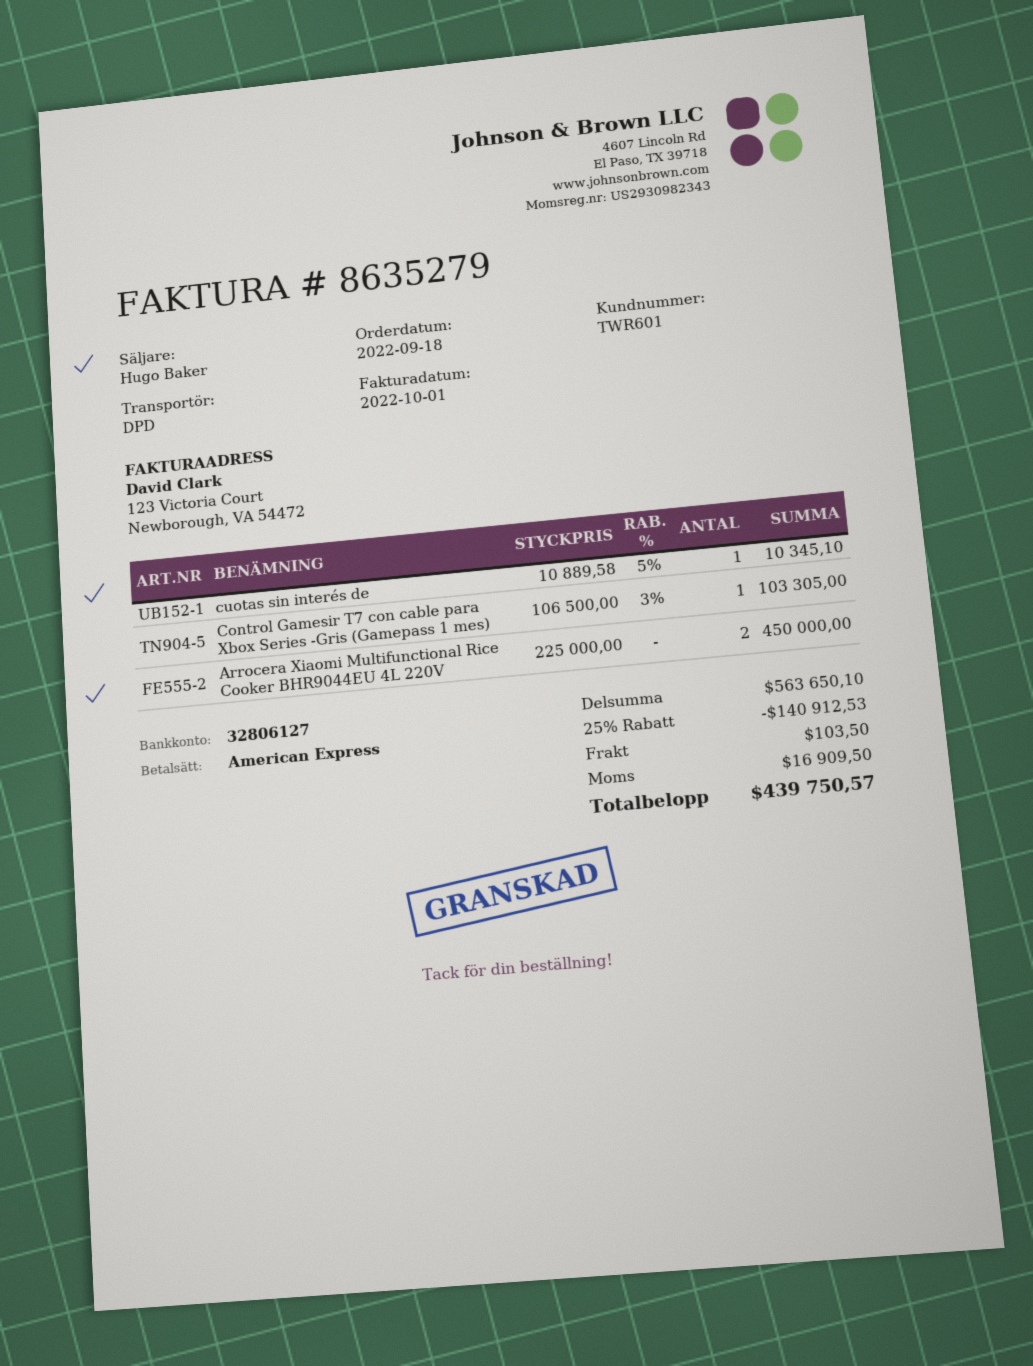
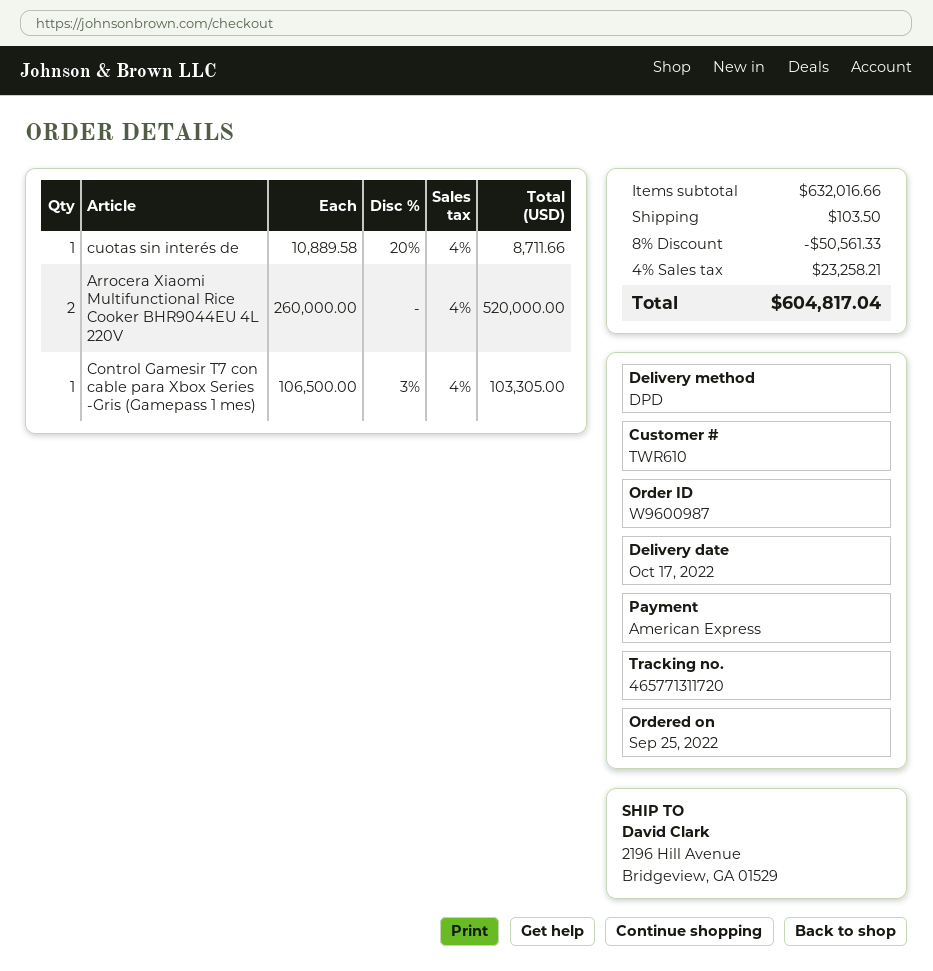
order date: 2022-09-18 -> 2022-09-25
customer number: TWR601 -> TWR610
cuotas sin interés de: 1 x 10889.58 - 5% = 10345.10 -> 1 x 10889.58 - 20% = 8711.66
Arrocera Xiaomi Multifunctional Rice Cooker BHR9044EU 4L 220V: 2 x 225000.00 = 450000.00 -> 2 x 260000.00 = 520000.00
subtotal: 563650.10 -> 632016.66
discount: 25% = 140912.53 -> 8% = 50561.33
tax: 16909.50 -> 23258.21
total: 439750.57 -> 604817.04

